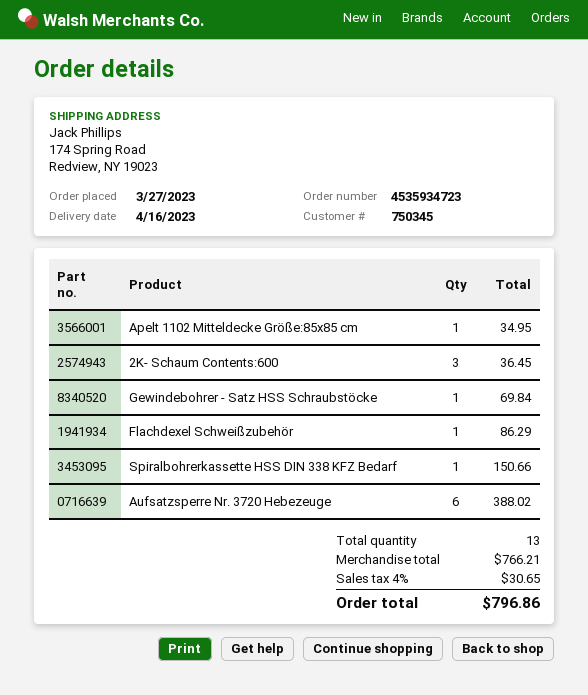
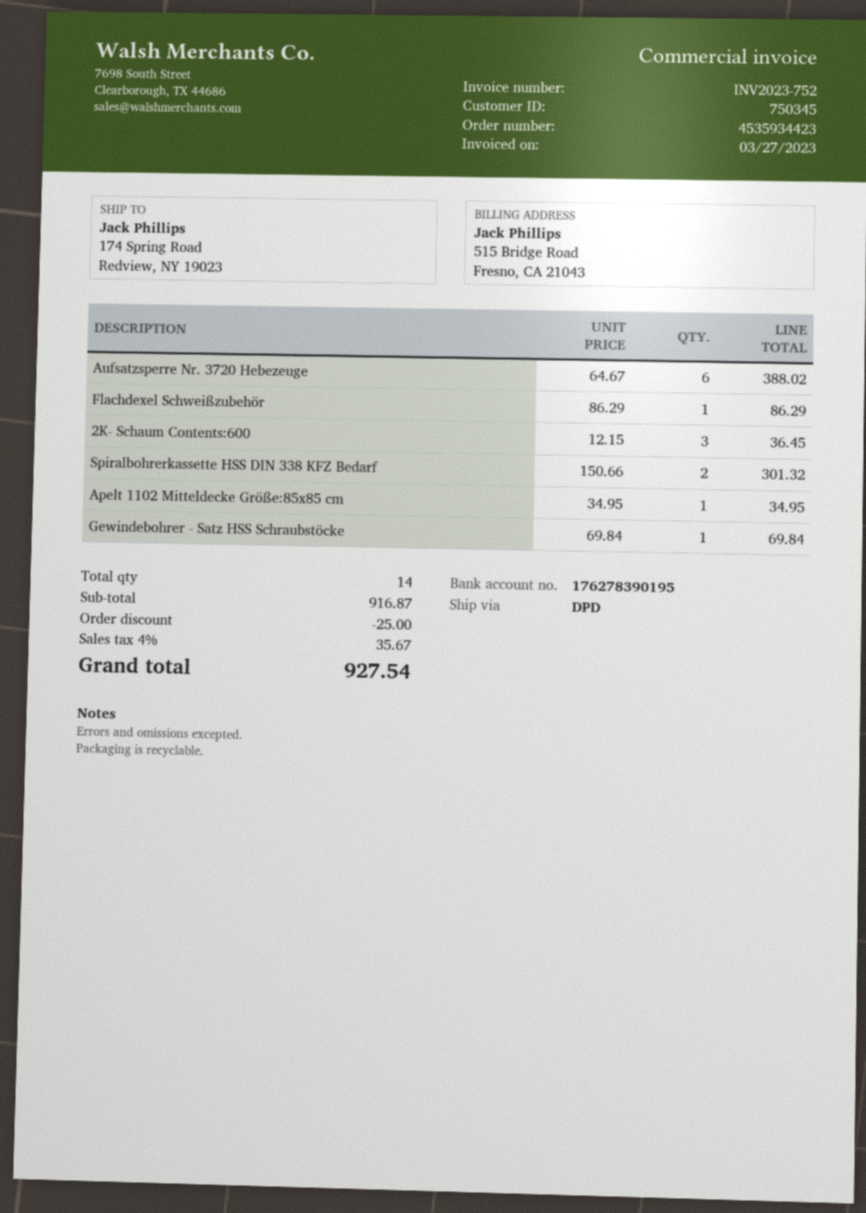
order number: 4535934723 -> 4535934423
Spiralbohrerkassette HSS DIN 338 KFZ Bedarf: 1 for 150.66 -> 2 for 301.32
total quantity: 13 -> 14
subtotal: 766.21 -> 916.87
discount: none -> 25.00
tax: 4% = 30.65 -> 4% = 35.67
total: 796.86 -> 927.54

